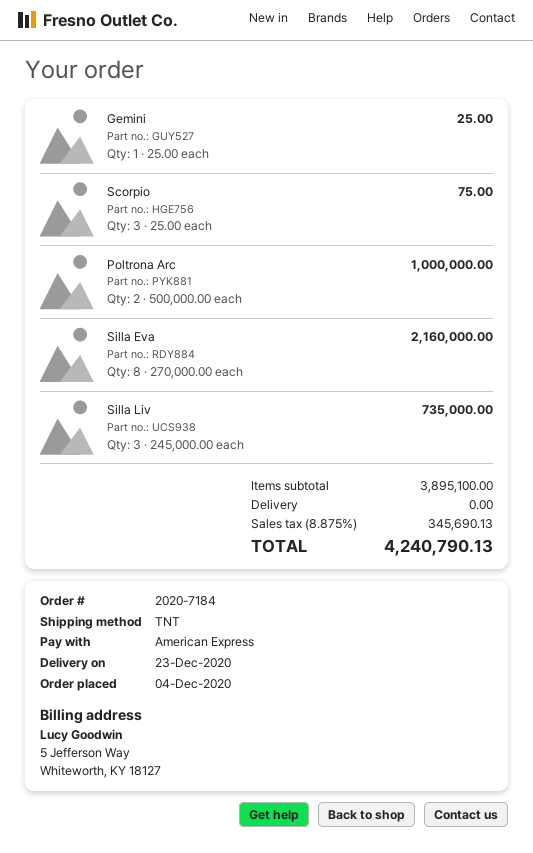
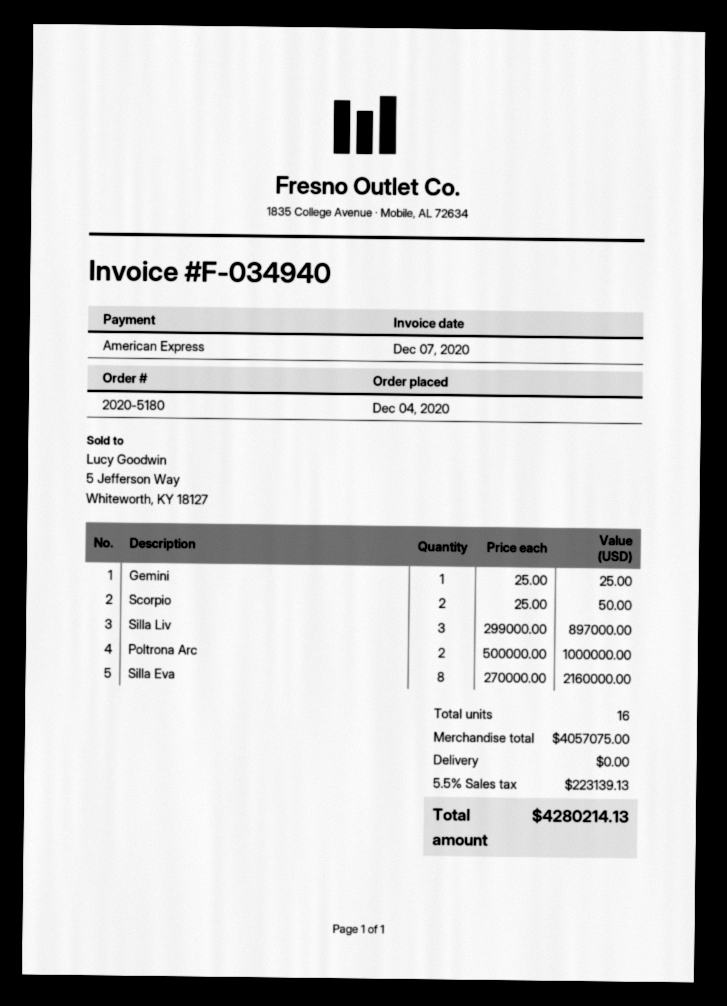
order number: 2020-7184 -> 2020-5180
Scorpio: 3 x 25.00 = 75.00 -> 2 x 25.00 = 50.00
Silla Liv: 3 x 245000.00 = 735000.00 -> 3 x 299000.00 = 897000.00
subtotal: 3895100.00 -> 4057075.00
tax: 8.875% = 345690.13 -> 5.5% = 223139.13
total: 4240790.13 -> 4280214.13

